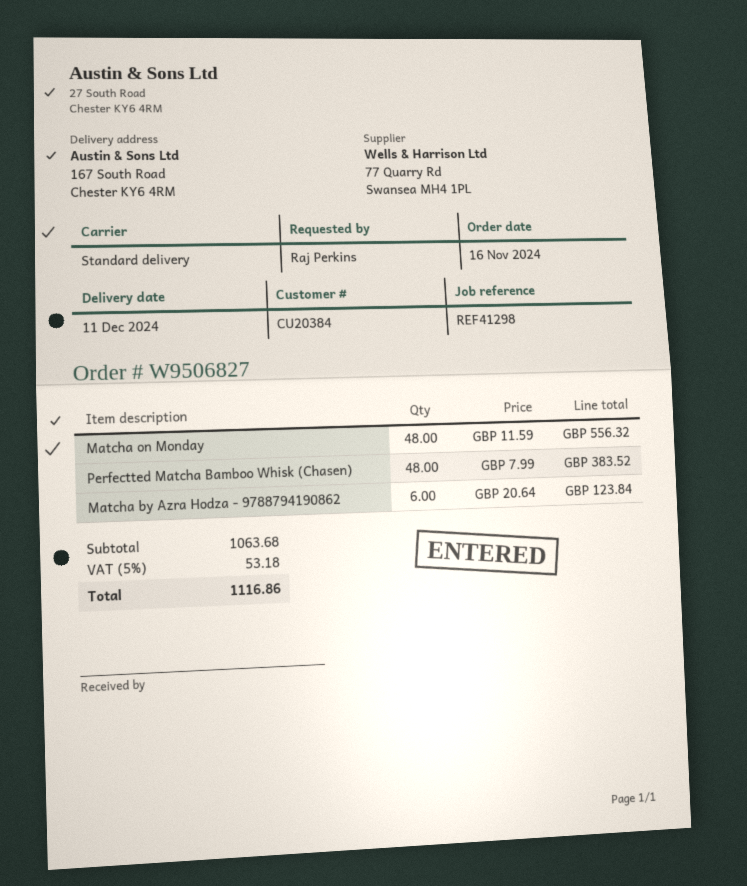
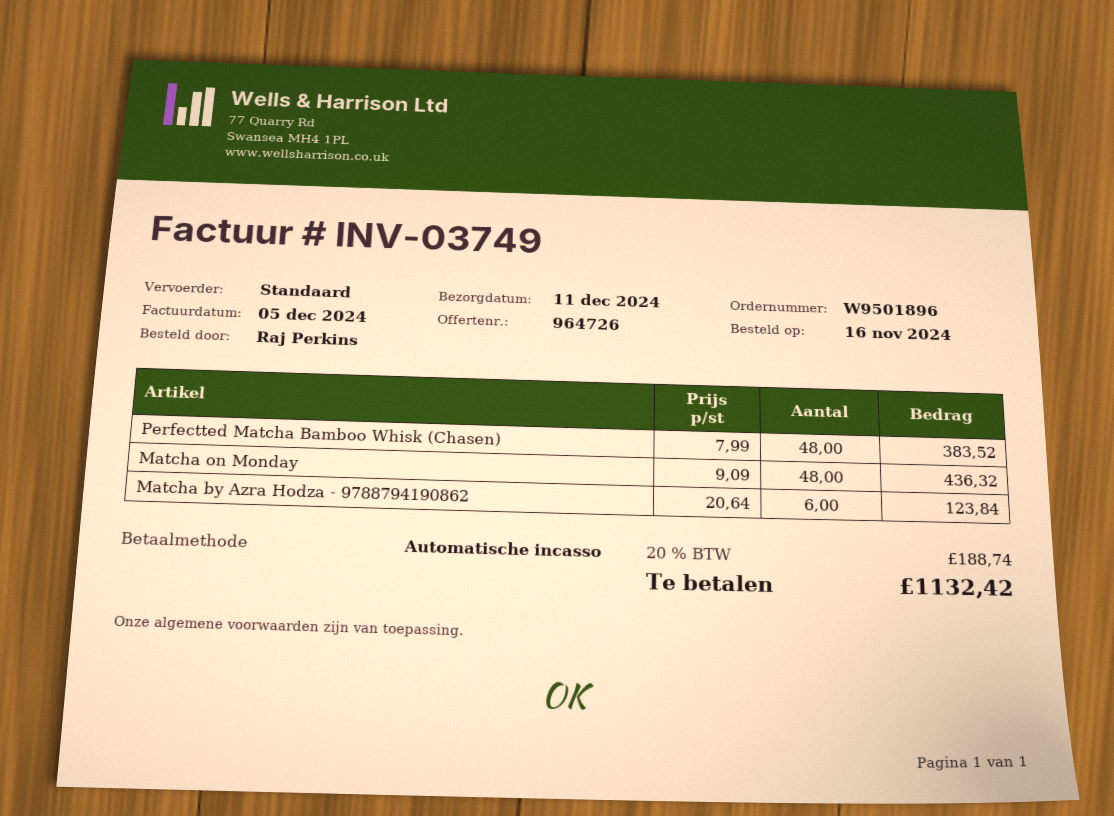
order number: W9506827 -> W9501896
Matcha on Monday: 48 x 11.59 = 556.32 -> 48 x 9.09 = 436.32
tax: 5% = 53.18 -> 20% = 188.74
total: 1116.86 -> 1132.42

